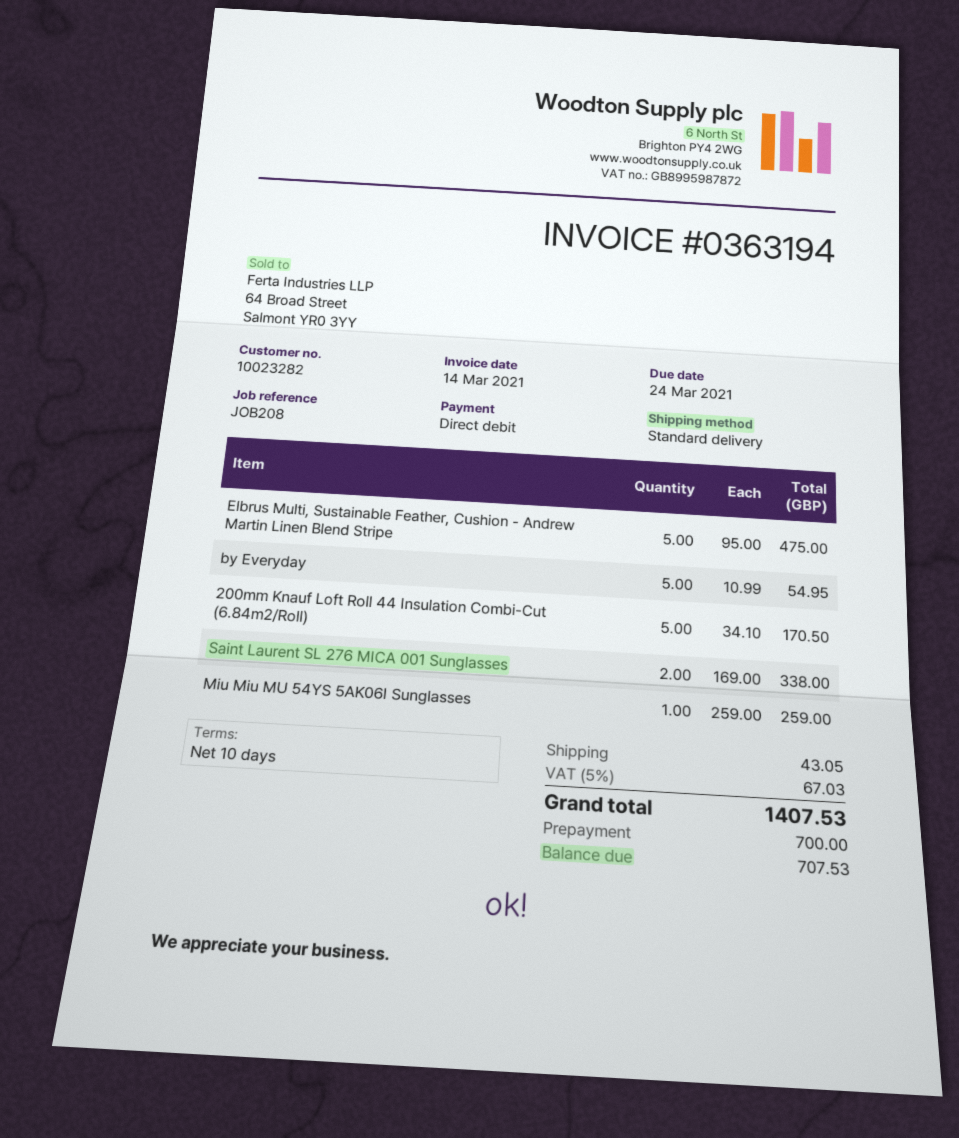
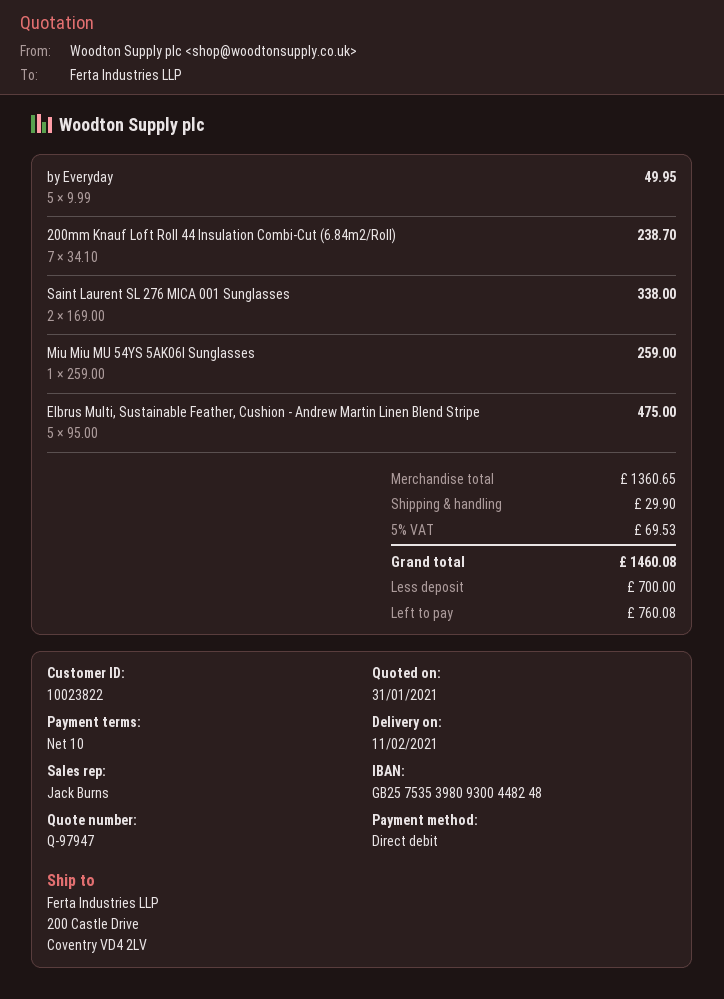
customer number: 10023282 -> 10023822
by Everyday: 5 x 10.99 = 54.95 -> 5 x 9.99 = 49.95
200mm Knauf Loft Roll 44 Insulation Combi-Cut (6.84m2/Roll): 5 x 34.10 = 170.50 -> 7 x 34.10 = 238.70
shipping: 43.05 -> 29.90
tax: 5% = 67.03 -> 5% = 69.53
total: 1407.53 -> 1460.08
balance: 707.53 -> 760.08

